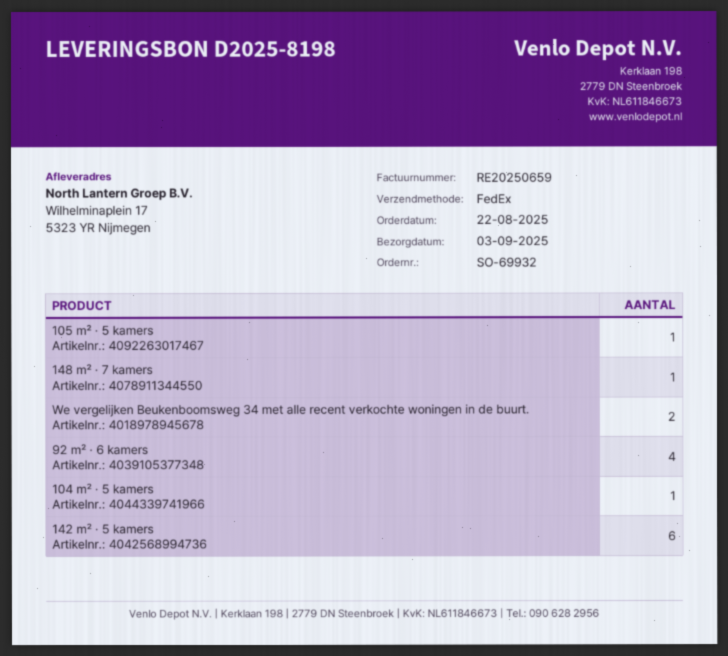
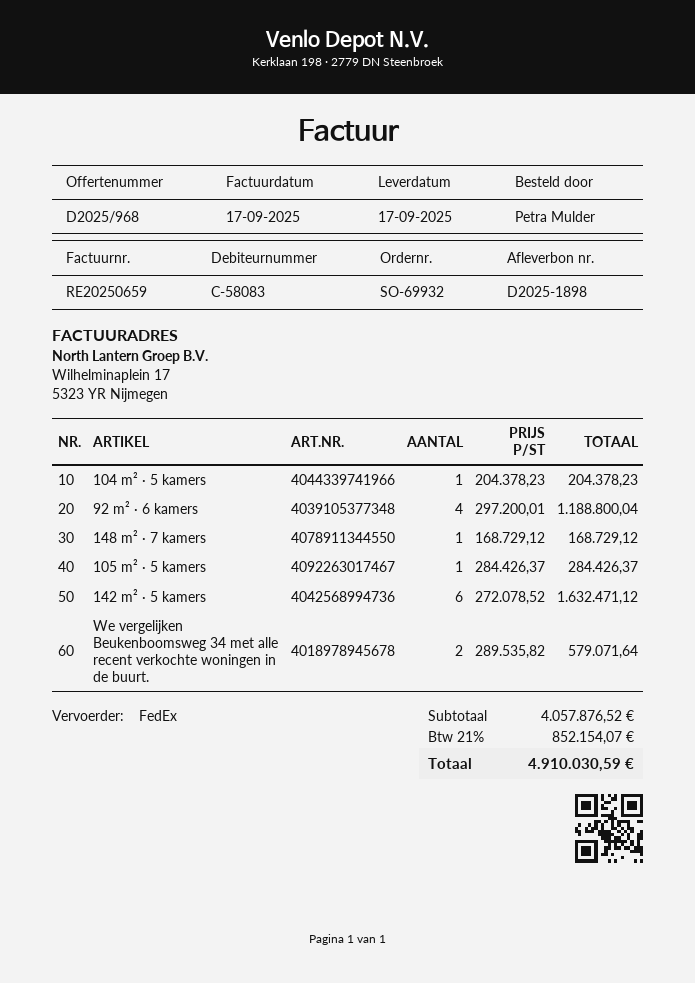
delivery note number: D2025-8198 -> D2025-1898
delivery date: 2025-09-03 -> 2025-09-17

